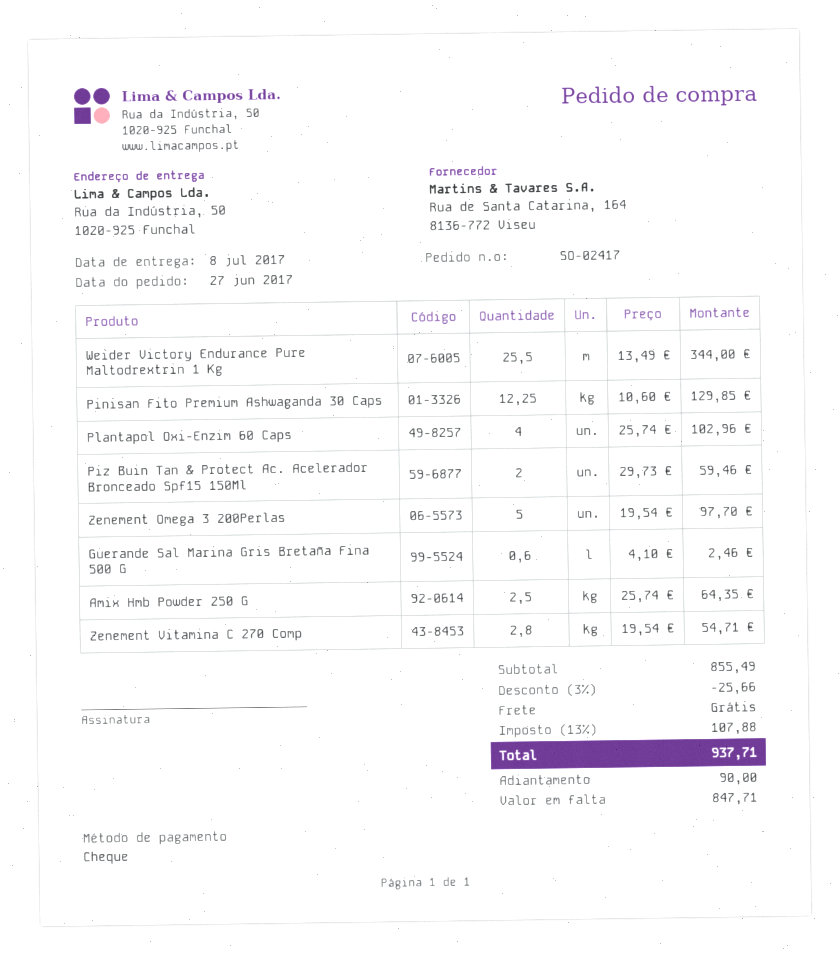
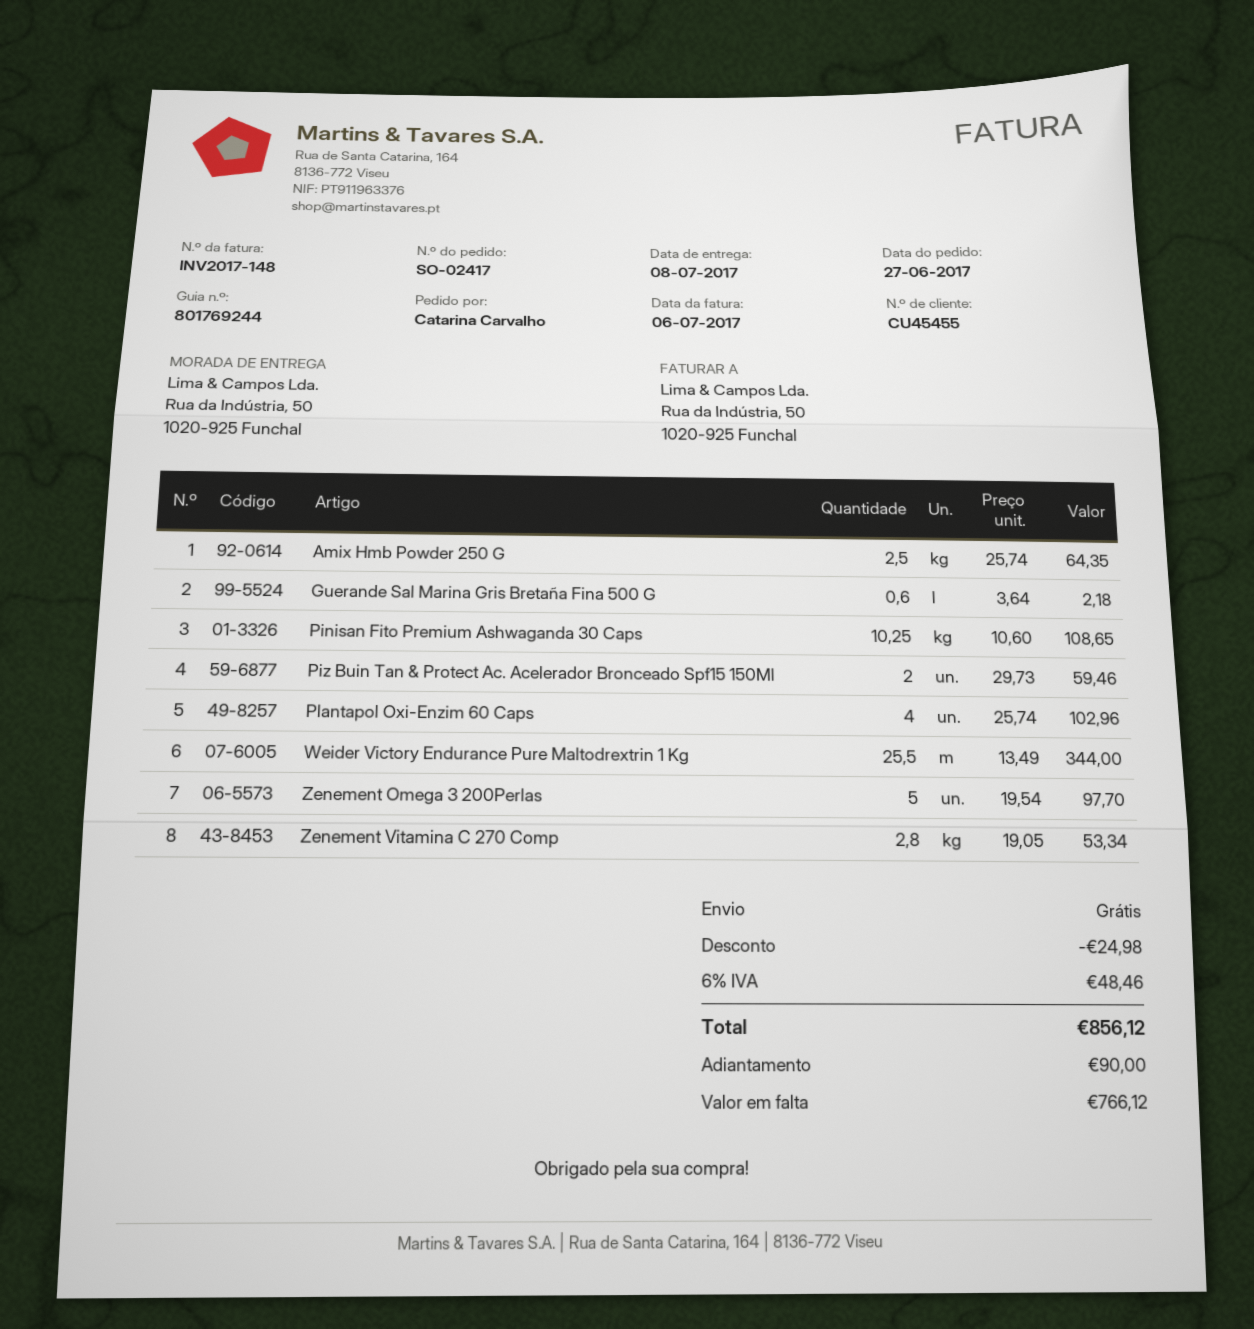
Pinisan Fito Premium Ashwaganda 30 Caps: 12.25 x 10.60 = 129.85 -> 10.25 x 10.60 = 108.65
Guerande Sal Marina Gris Bretaña Fina 500 G: 0.6 x 4.10 = 2.46 -> 0.6 x 3.64 = 2.18
Zenement Vitamina C 270 Comp: 2.8 x 19.54 = 54.71 -> 2.8 x 19.05 = 53.34
discount: 25.66 -> 24.98
tax: 13% = 107.88 -> 6% = 48.46
total: 937.71 -> 856.12
balance: 847.71 -> 766.12

